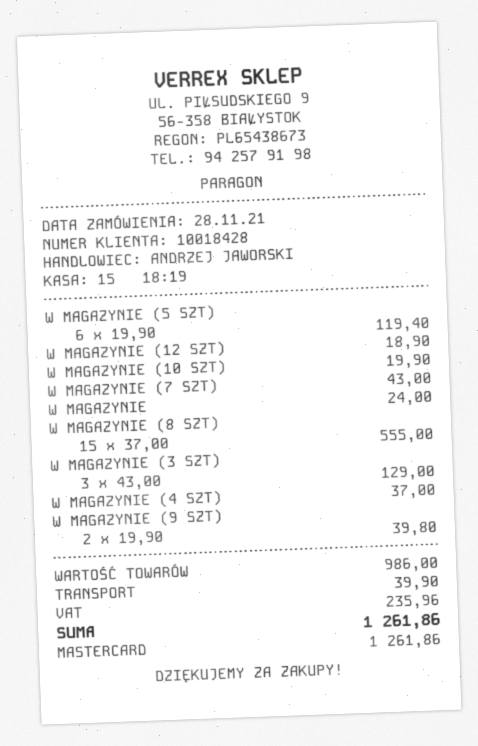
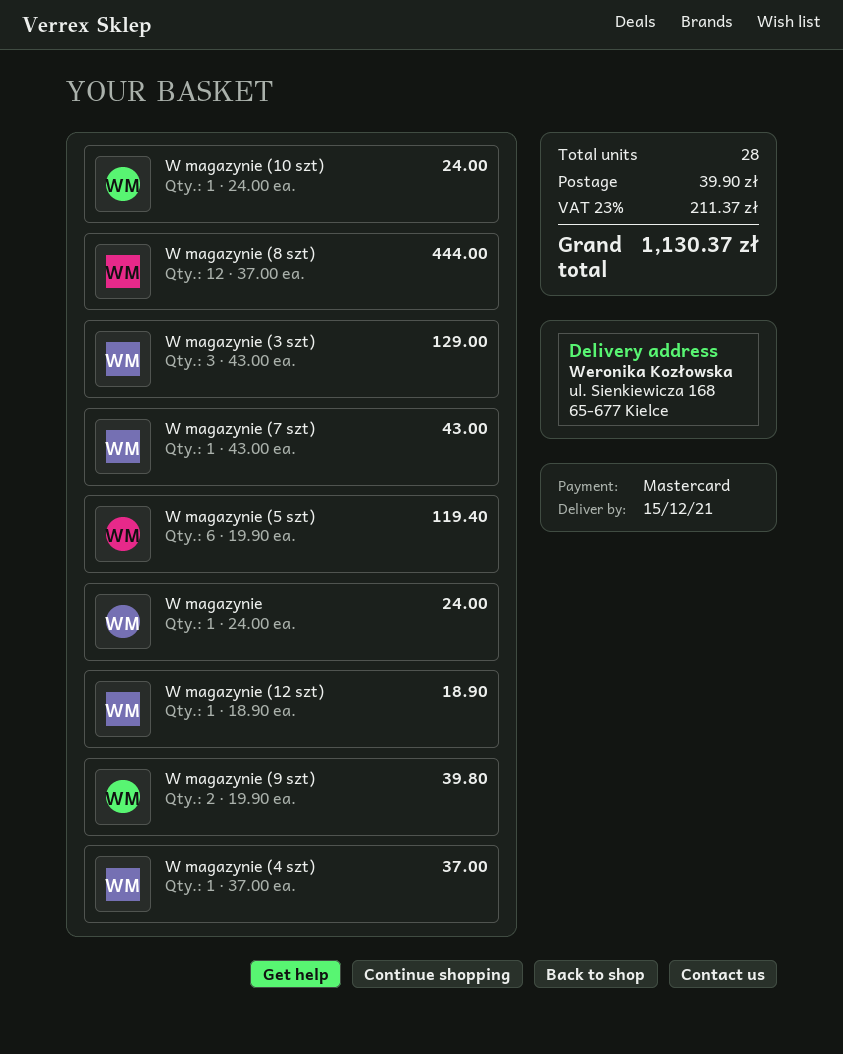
W MAGAZYNIE (10 SZT): 1 x 19.90 = 19.90 -> 1 x 24.00 = 24.00
W MAGAZYNIE (8 SZT): 15 x 37.00 = 555.00 -> 12 x 37.00 = 444.00
tax: 235.96 -> 211.37
total: 1261.86 -> 1130.37

